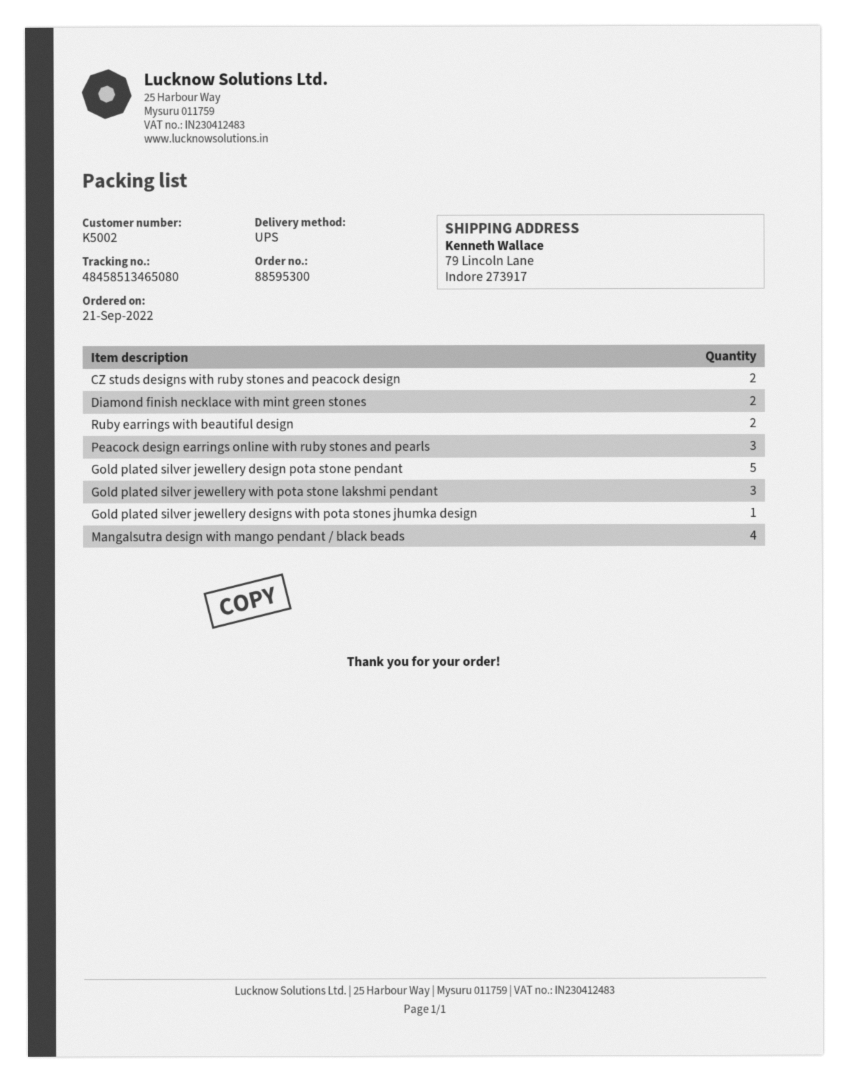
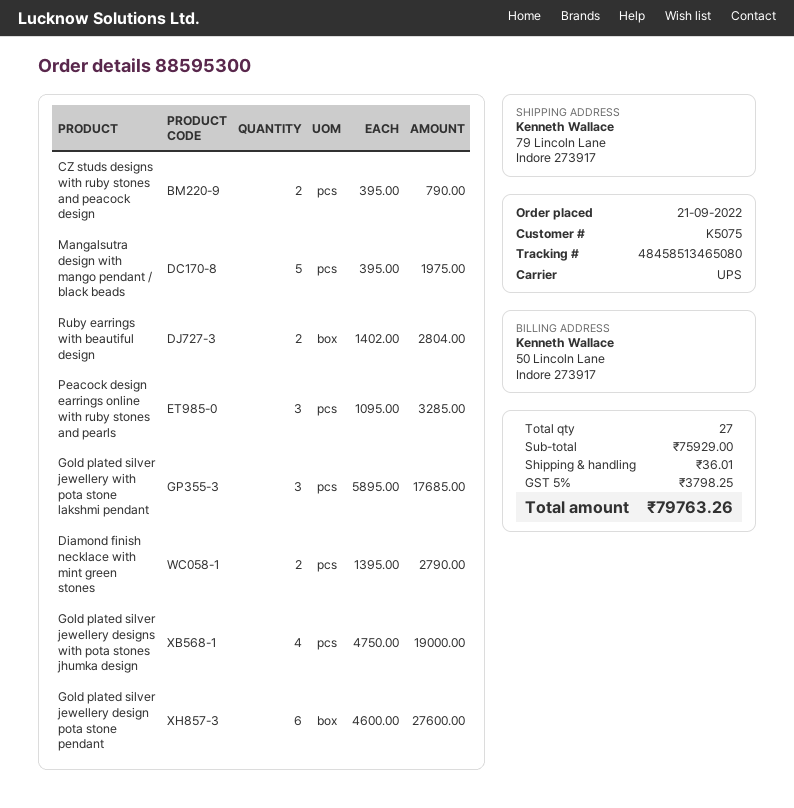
customer number: K5002 -> K5075
Gold plated silver jewellery design pota stone pendant: 5 -> 6
Gold plated silver jewellery designs with pota stones jhumka design: 1 -> 4
Mangalsutra design with mango pendant / black beads: 4 -> 5

